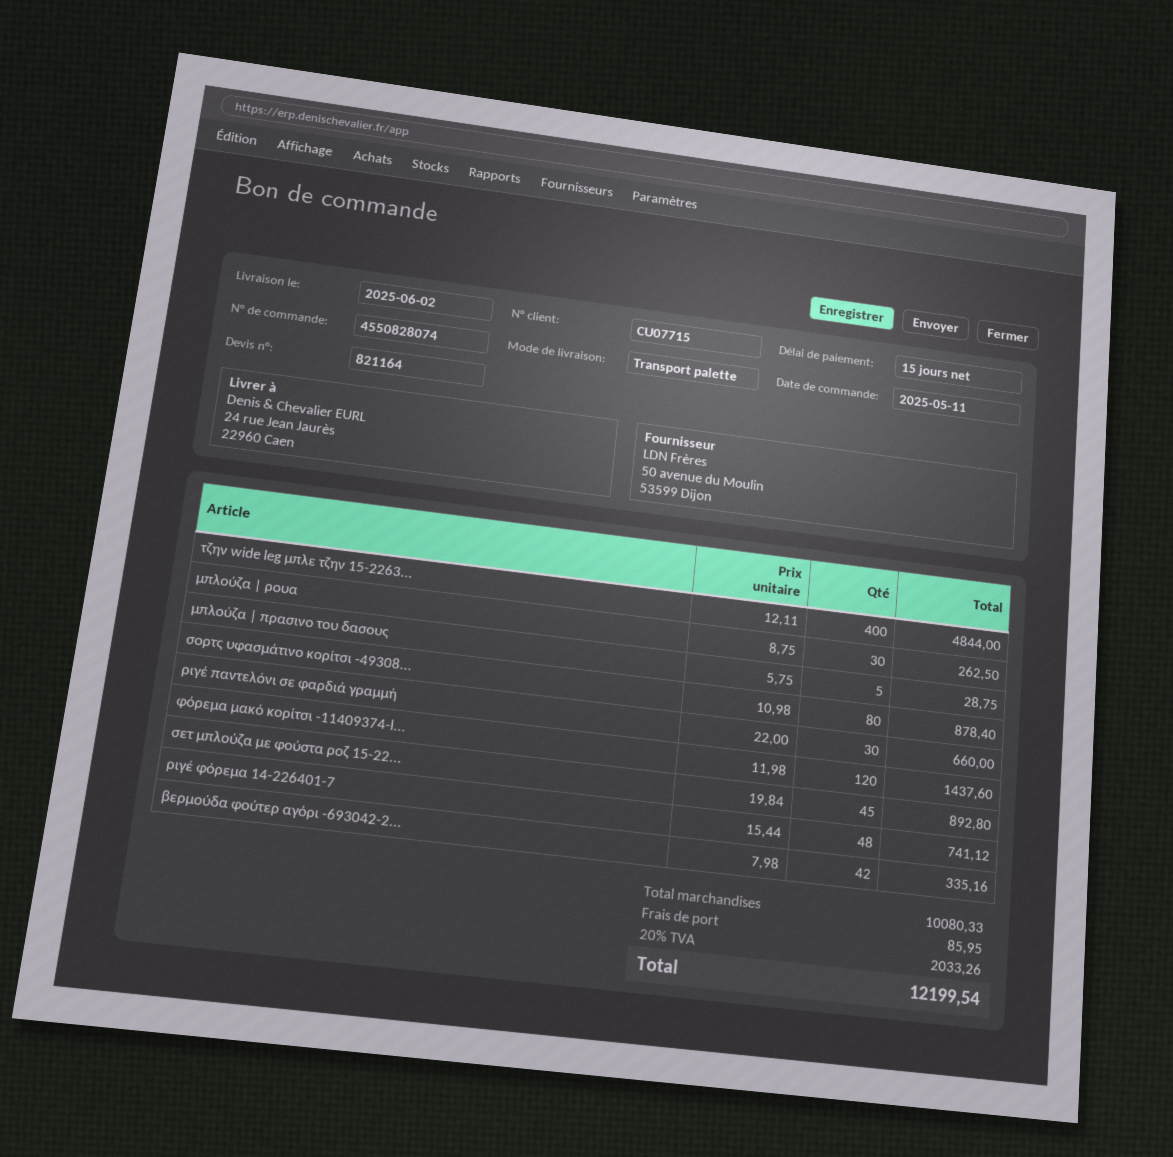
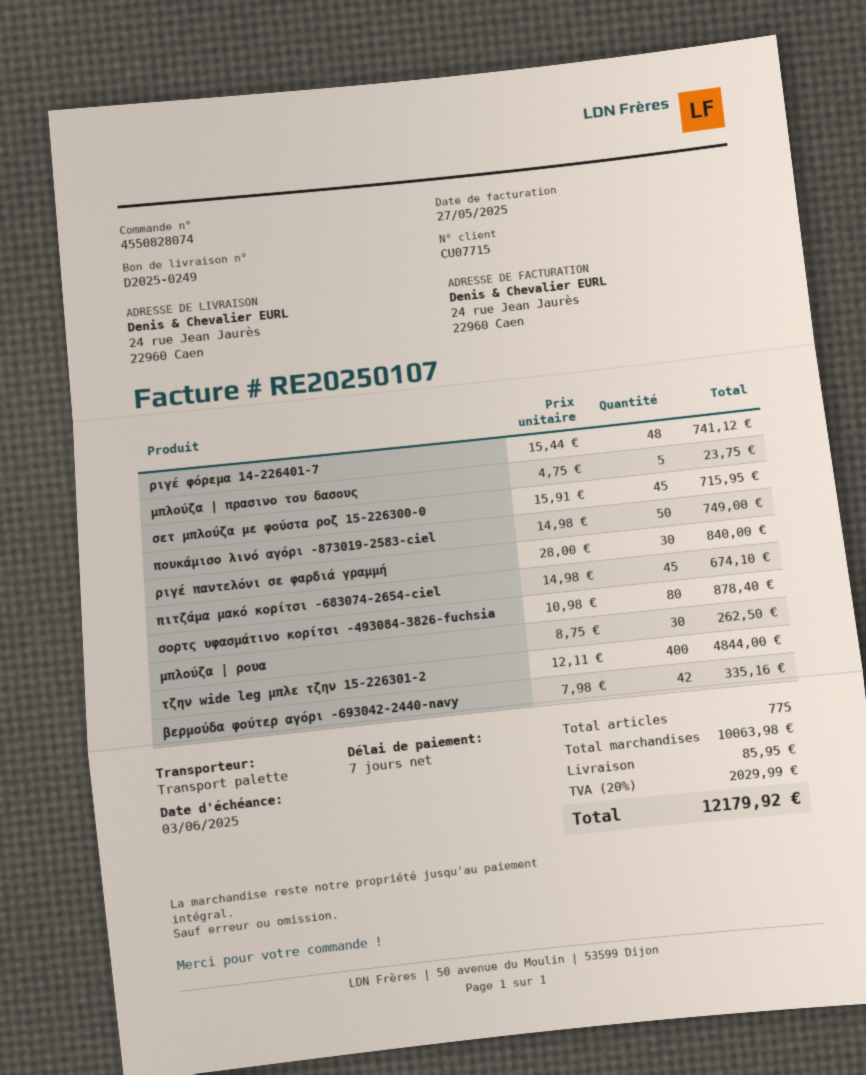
payment terms: 15 days -> 7 days
μπλούζα | πρασινο του δασους: 5 x 5.75 = 28.75 -> 5 x 4.75 = 23.75
ριγέ παντελόνι σε φαρδιά γραμμή: 30 x 22.00 = 660.00 -> 30 x 28.00 = 840.00
φόρεμα μακό κορίτσι -11409374-l...: 120 x 11.98 = 1437.60 -> none
σετ μπλούζα με φούστα ροζ 15-22...: 45 x 19.84 = 892.80 -> 45 x 15.91 = 715.95
πουκάμισο λινό αγόρι -873019-2583-ciel: none -> 50 x 14.98 = 749.00
πιτζάμα μακό κορίτσι -683074-2654-ciel: none -> 45 x 14.98 = 674.10
subtotal: 10080.33 -> 10063.98
tax: 20% = 2033.26 -> 20% = 2029.99
total: 12199.54 -> 12179.92

